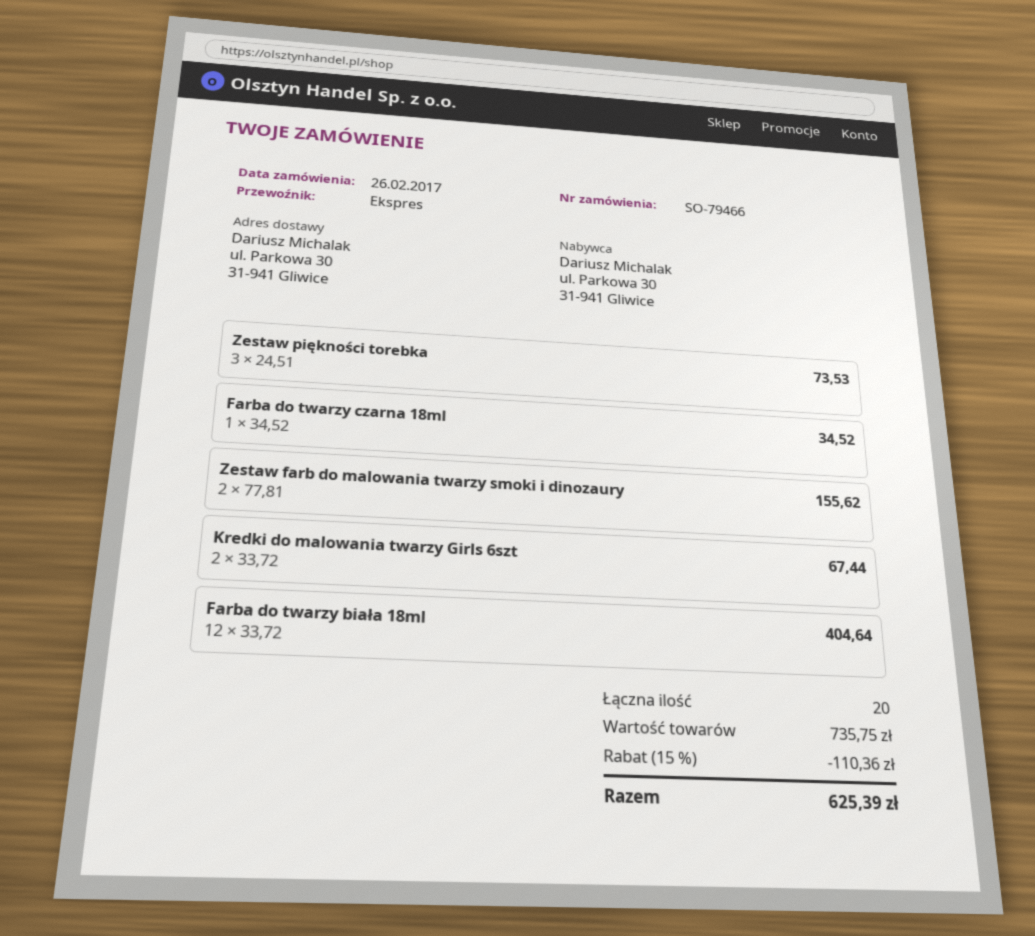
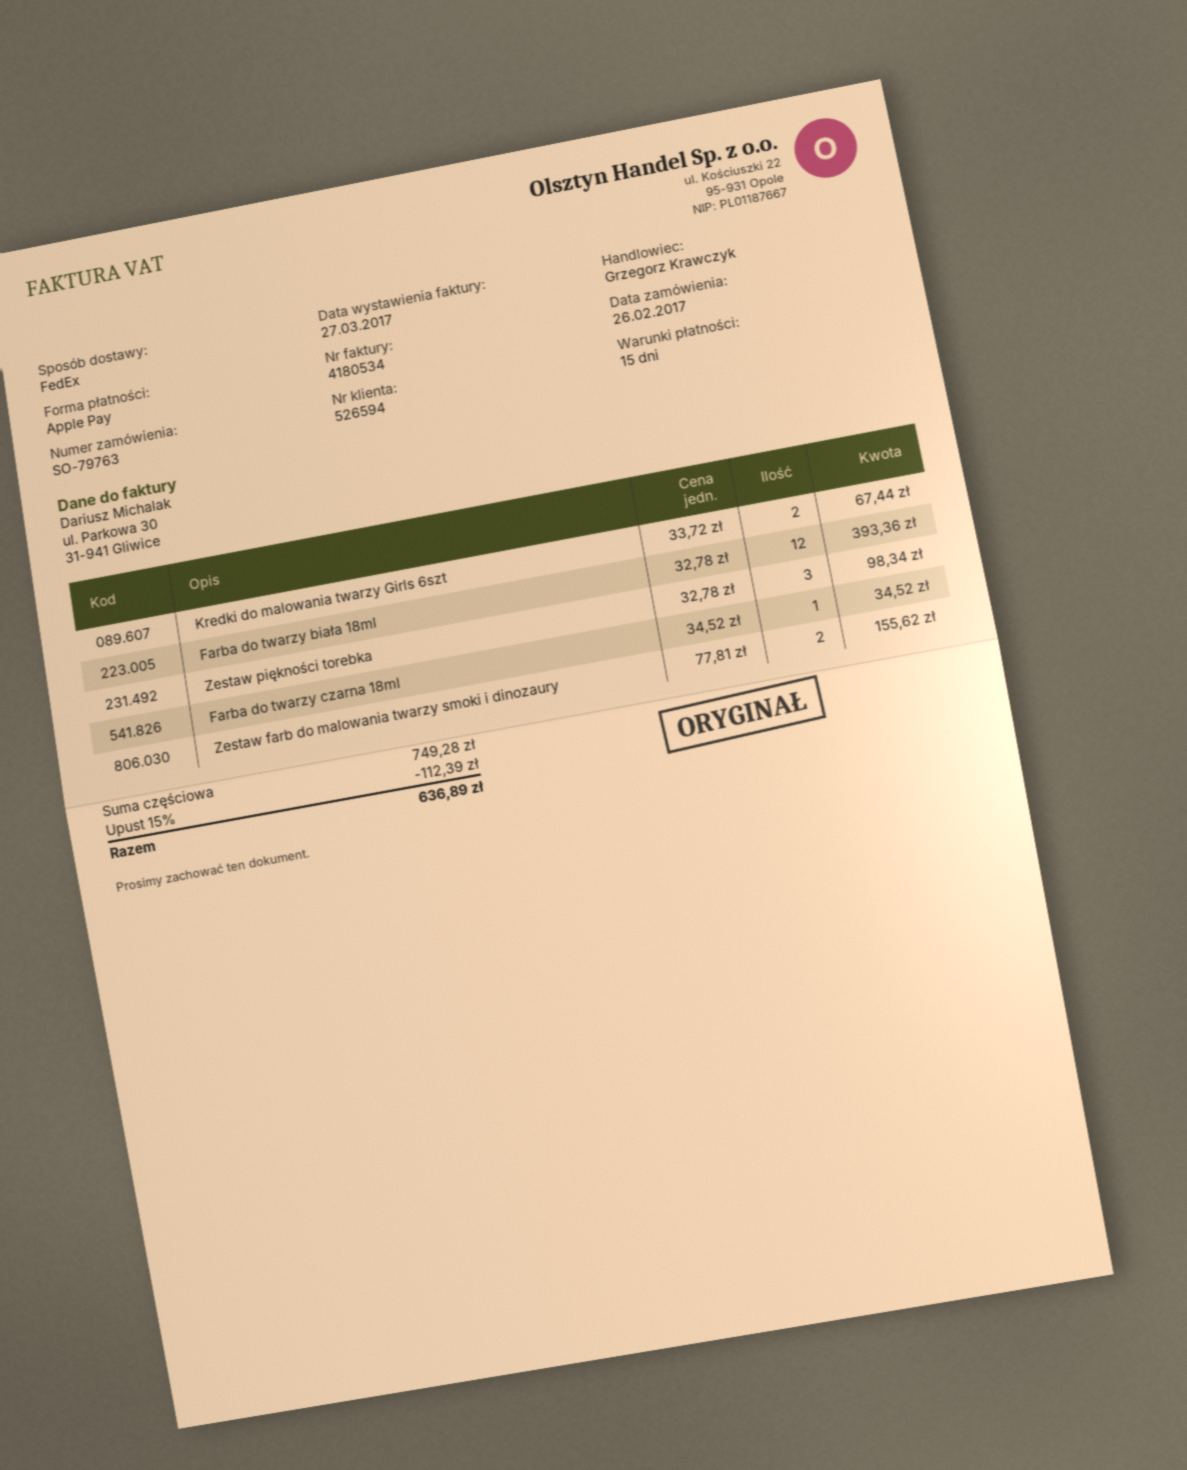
order number: SO-79466 -> SO-79763
shipping method: express -> FedEx
Zestaw piękności torebka: 3 x 24.51 = 73.53 -> 3 x 32.78 = 98.34
Farba do twarzy biała 18ml: 12 x 33.72 = 404.64 -> 12 x 32.78 = 393.36
subtotal: 735.75 -> 749.28
discount: 15% = 110.36 -> 15% = 112.39
total: 625.39 -> 636.89

